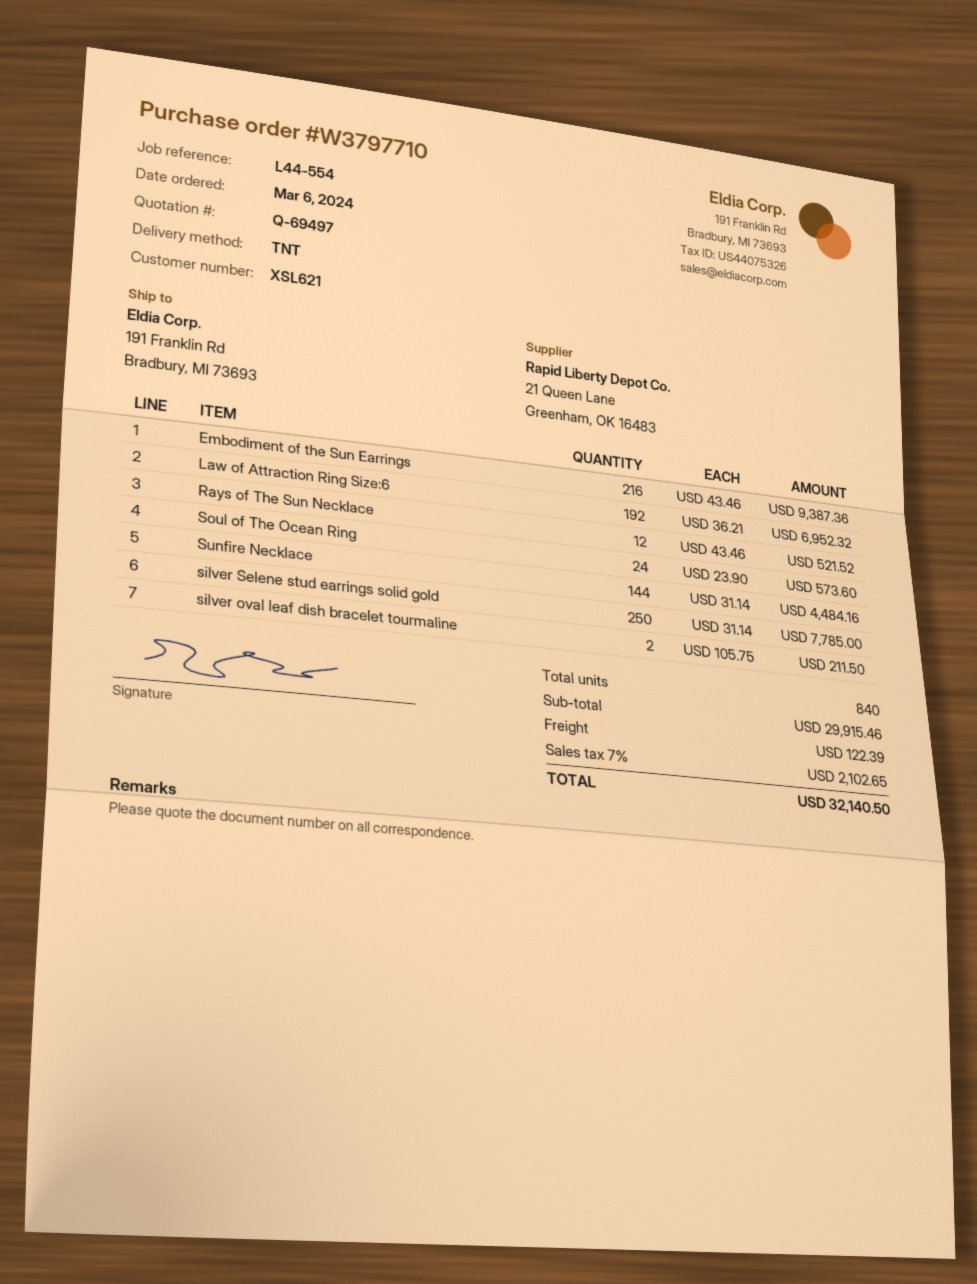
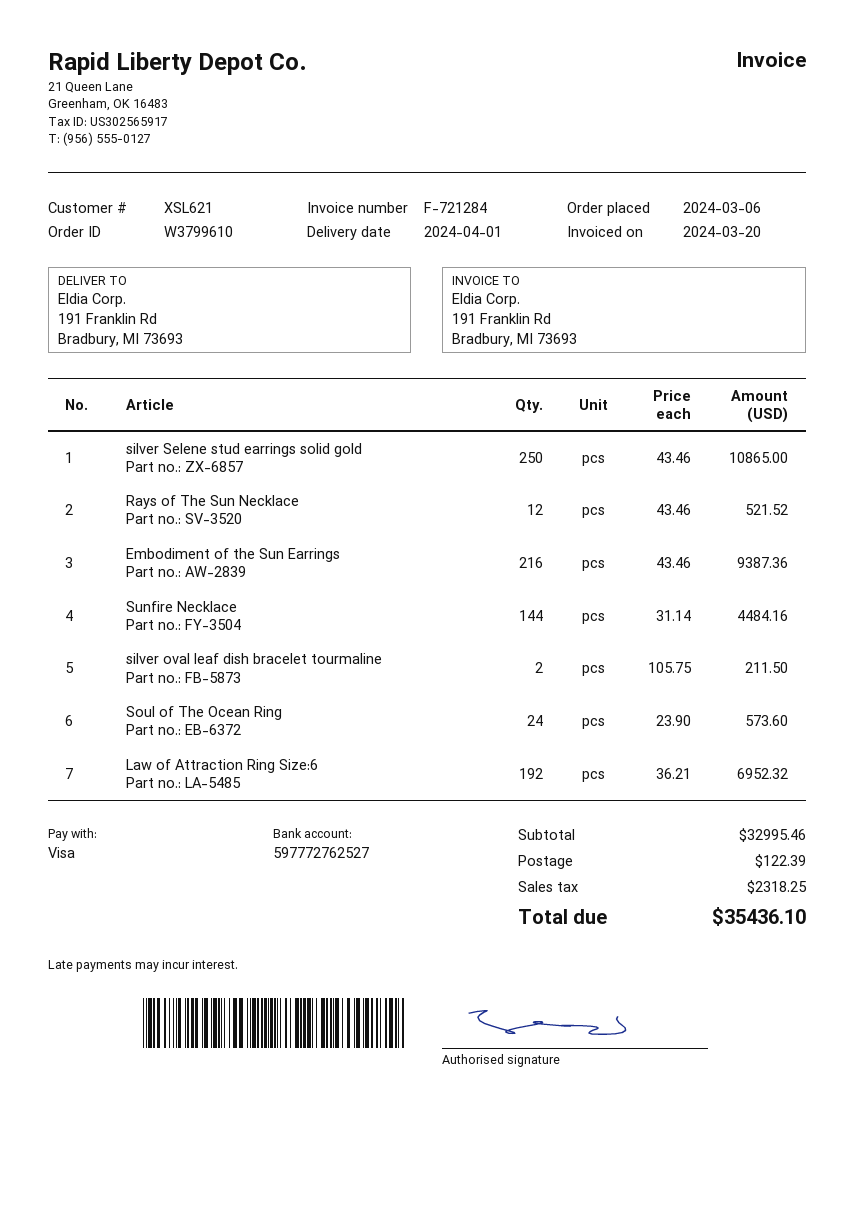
order number: W3797710 -> W3799610
silver Selene stud earrings solid gold: 250 x 31.14 = 7785.00 -> 250 x 43.46 = 10865.00
subtotal: 29915.46 -> 32995.46
tax: 2102.65 -> 2318.25
total: 32140.50 -> 35436.10

